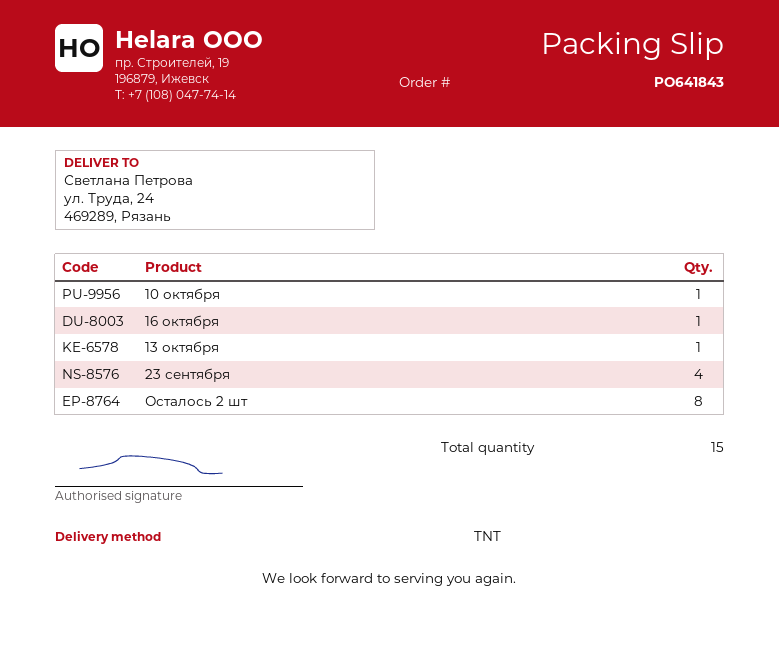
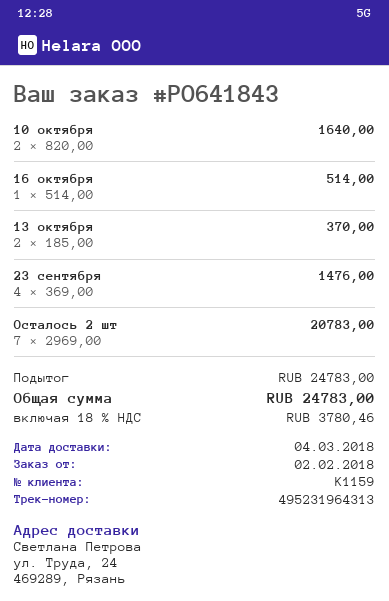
10 октября: 1 -> 2
13 октября: 1 -> 2
Осталось 2 шт: 8 -> 7

